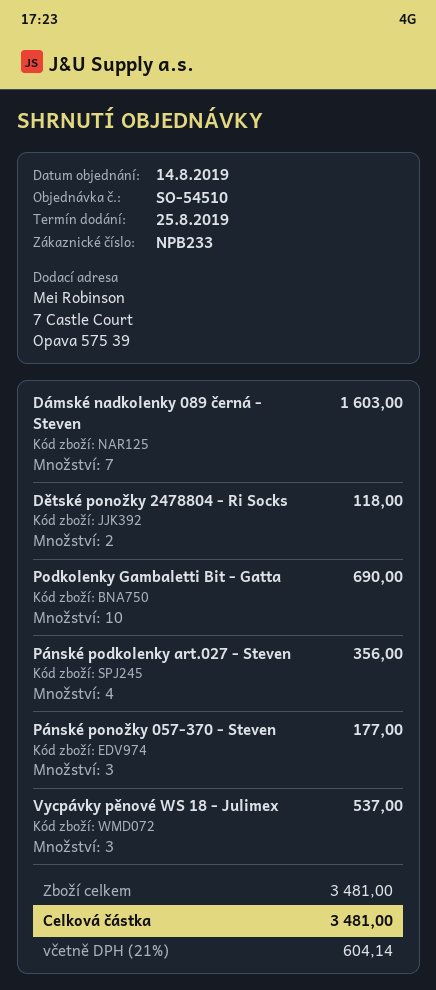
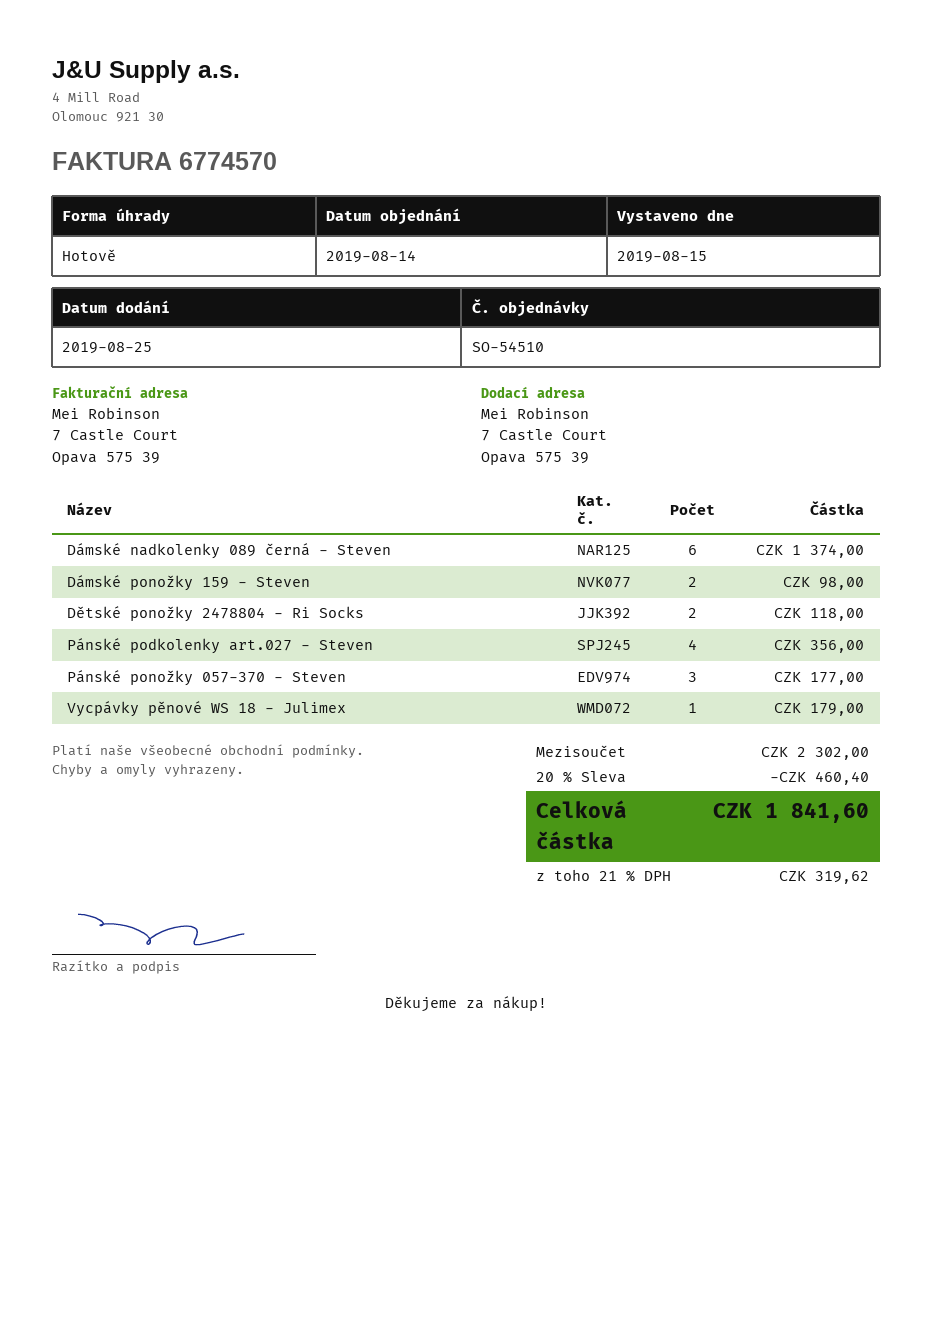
Dámské nadkolenky 089 černá - Steven: 7 for 1603.00 -> 6 for 1374.00
Podkolenky Gambaletti Bit - Gatta: 10 for 690.00 -> none
Vycpávky pěnové WS 18 - Julimex: 3 for 537.00 -> 1 for 179.00
Dámské ponožky 159 - Steven: none -> 2 for 98.00
subtotal: 3481.00 -> 2302.00
discount: none -> 20% = 460.40
tax: 21% = 604.14 -> 21% = 319.62
total: 3481.00 -> 1841.60

